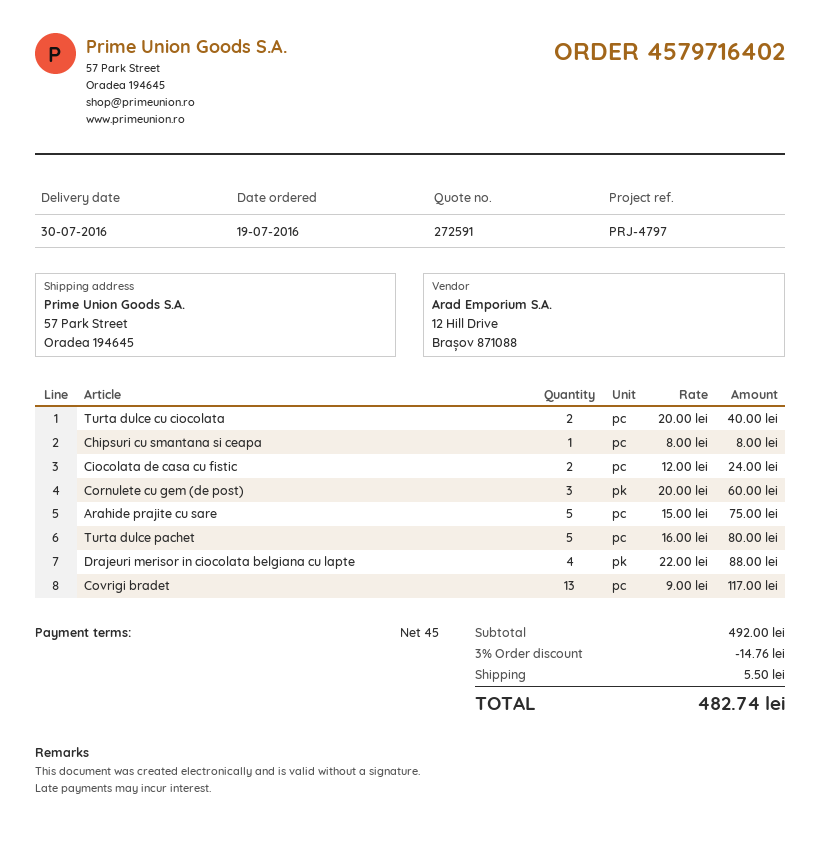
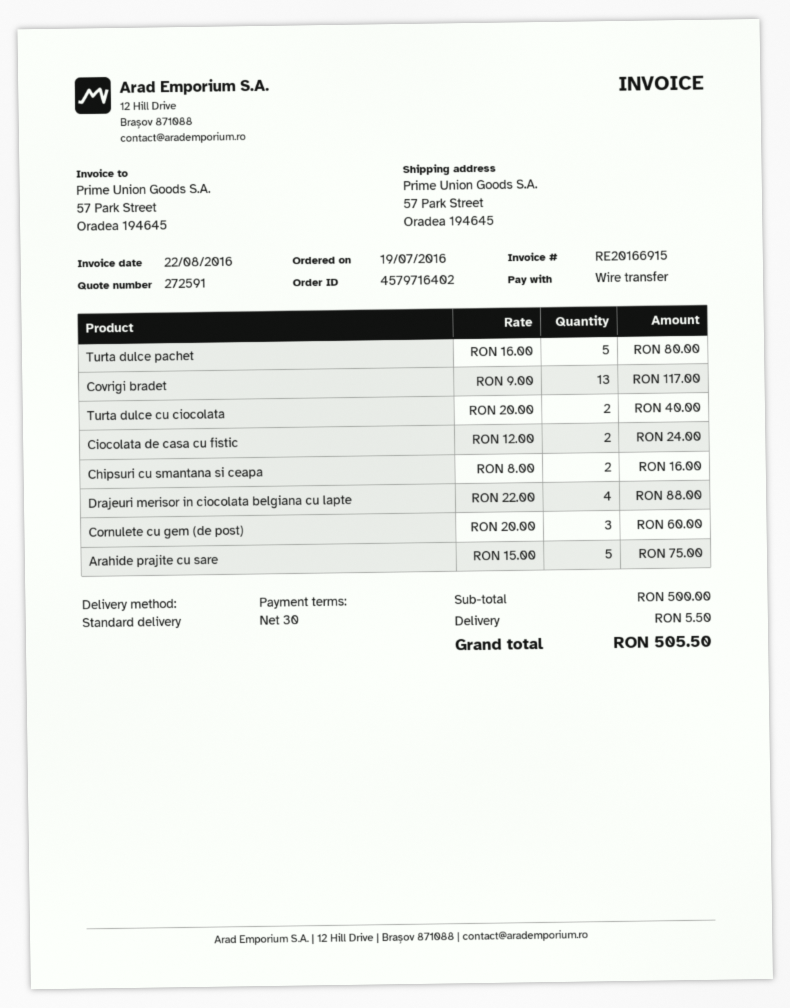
payment terms: 45 days -> 30 days
Chipsuri cu smantana si ceapa: 1 x 8.00 = 8.00 -> 2 x 8.00 = 16.00
subtotal: 492.00 -> 500.00
discount: 3% = 14.76 -> none
total: 482.74 -> 505.50

